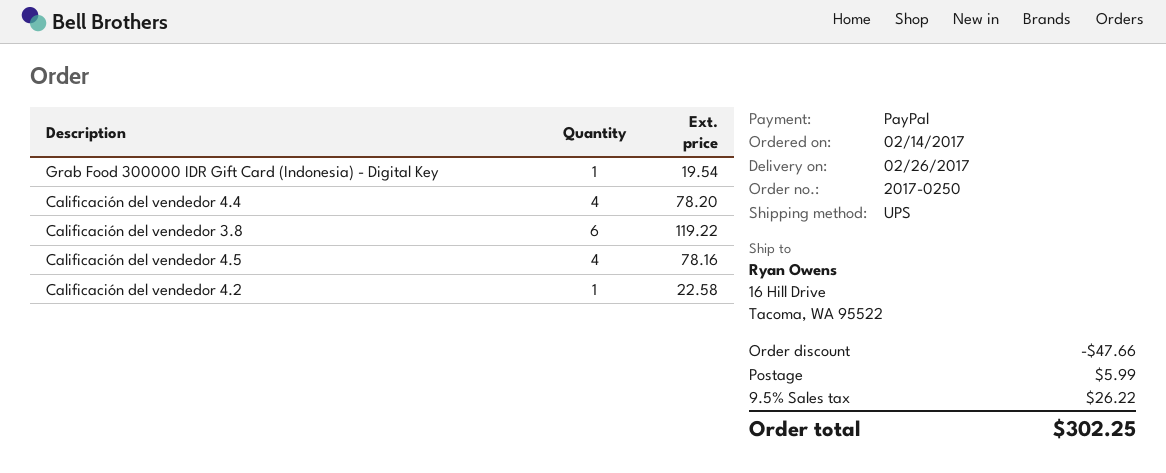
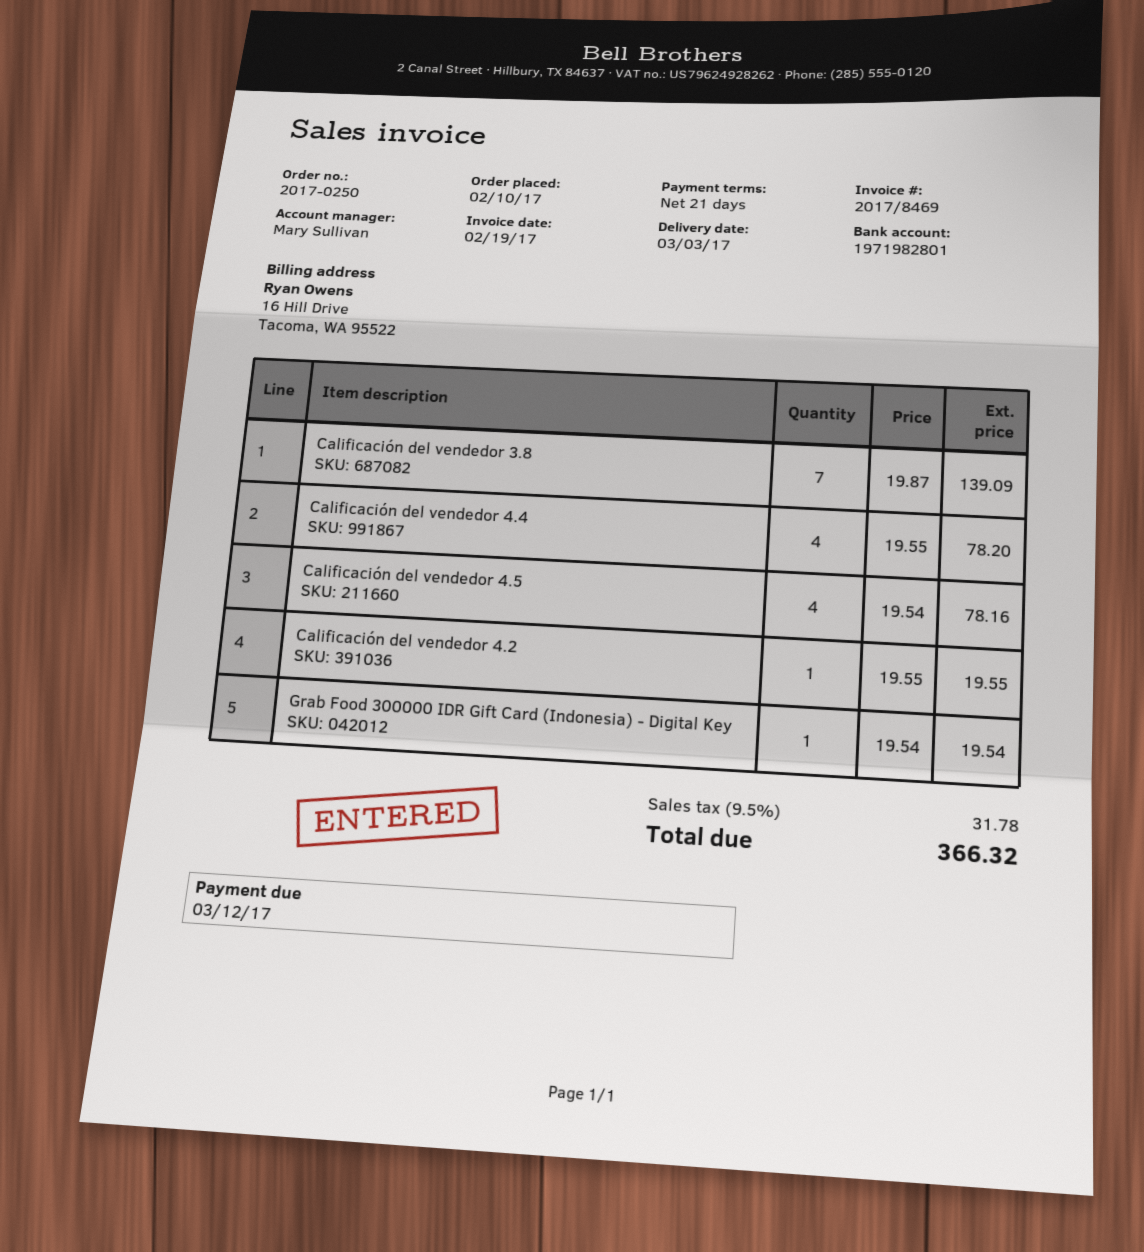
order date: 2017-02-14 -> 2017-02-10
delivery date: 2017-02-26 -> 2017-03-03
Calificación del vendedor 3.8: 6 for 119.22 -> 7 for 139.09
Calificación del vendedor 4.2: 1 for 22.58 -> 1 for 19.55
discount: 47.66 -> none
shipping: 5.99 -> none
tax: 9.5% = 26.22 -> 9.5% = 31.78
total: 302.25 -> 366.32

